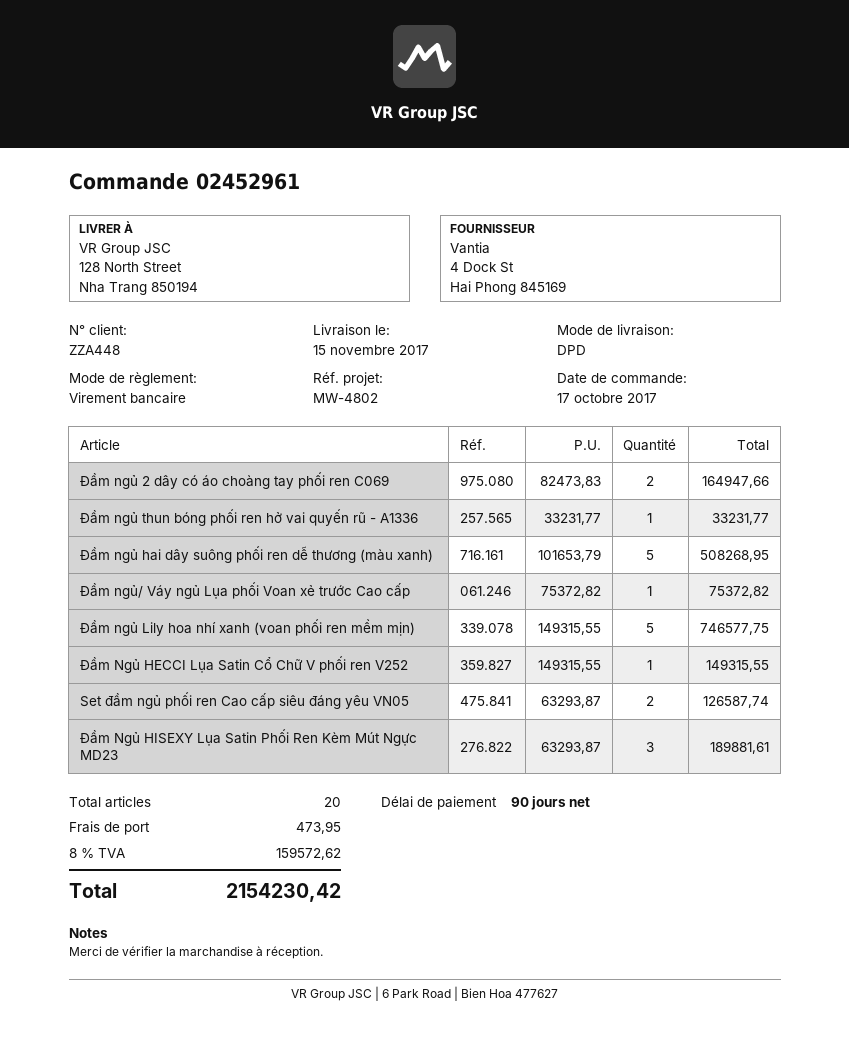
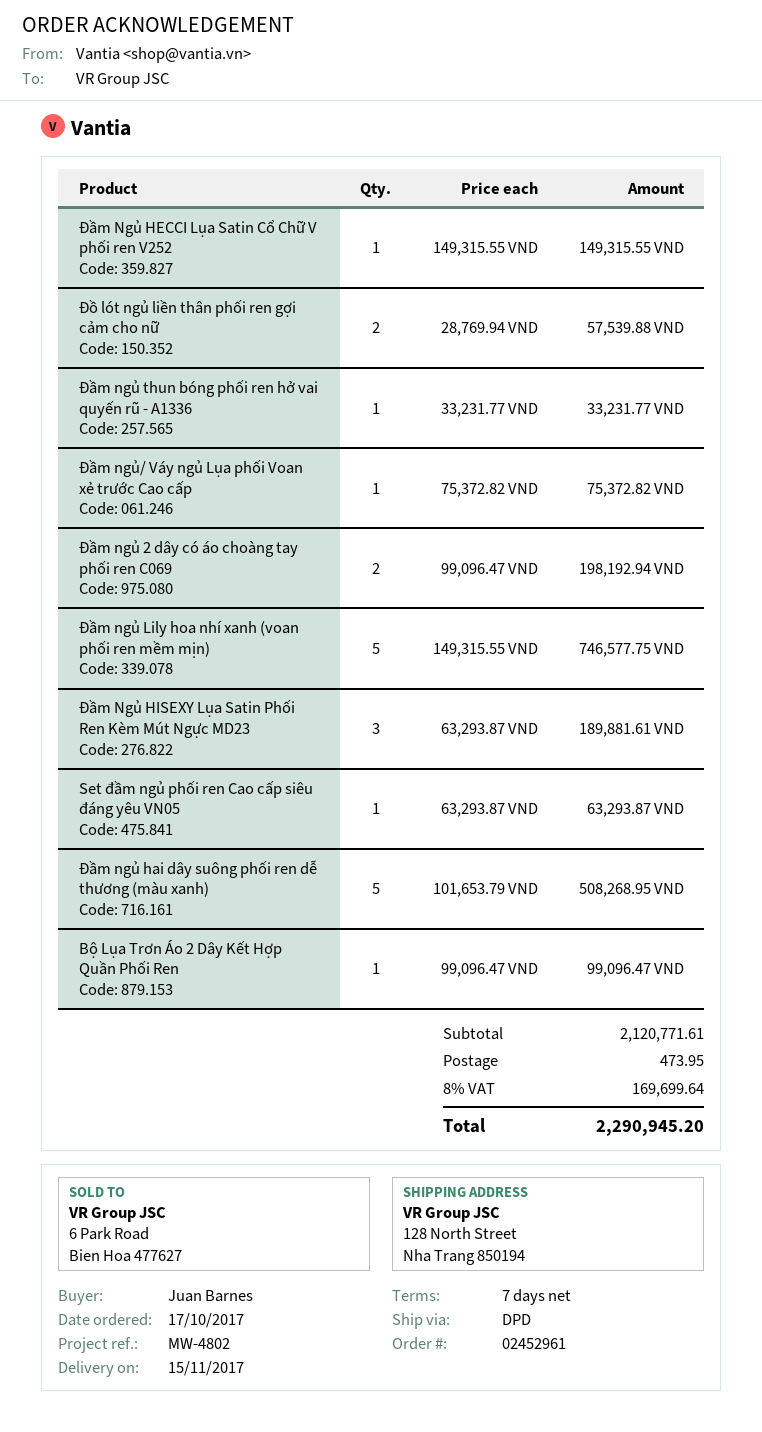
payment terms: 90 days -> 7 days
Đầm ngủ 2 dây có áo choàng tay phối ren C069: 2 x 82473.83 = 164947.66 -> 2 x 99096.47 = 198192.94
Set đầm ngủ phối ren Cao cấp siêu đáng yêu VN05: 2 x 63293.87 = 126587.74 -> 1 x 63293.87 = 63293.87
Đồ lót ngủ liền thân phối ren gợi cảm cho nữ: none -> 2 x 28769.94 = 57539.88
Bộ Lụa Trơn Áo 2 Dây Kết Hợp Quần Phối Ren: none -> 1 x 99096.47 = 99096.47
tax: 8% = 159572.62 -> 8% = 169699.64
total: 2154230.42 -> 2290945.20

